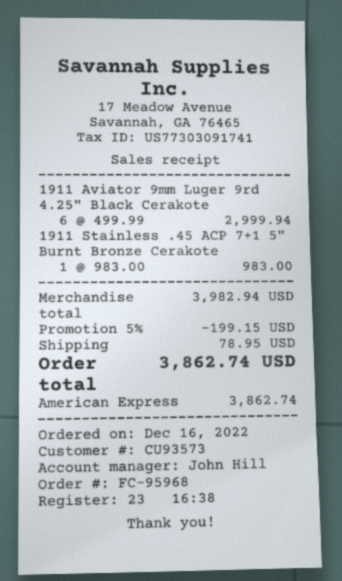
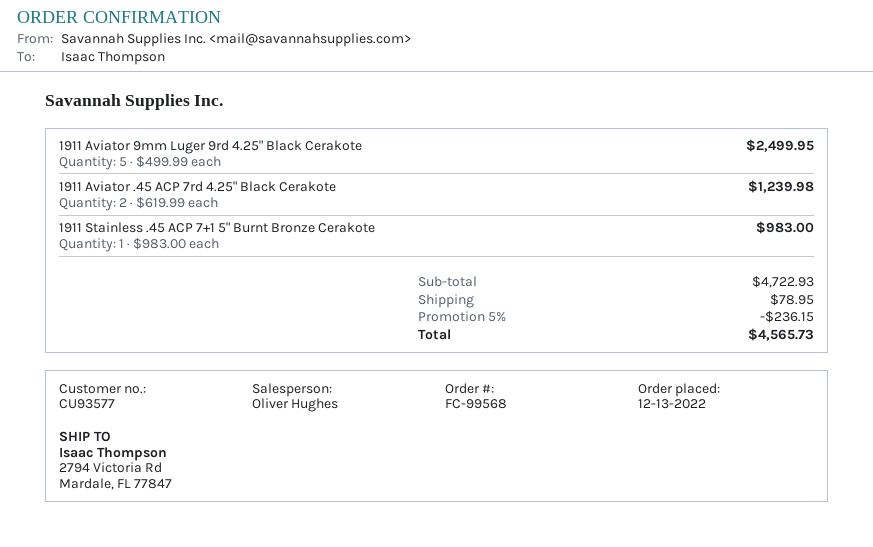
order number: FC-95968 -> FC-99568
order date: 2022-12-16 -> 2022-12-13
customer number: CU93573 -> CU93577
sales rep: John Hill -> Oliver Hughes
1911 Aviator 9mm Luger 9rd 4.25" Black Cerakote: 6 x 499.99 = 2999.94 -> 5 x 499.99 = 2499.95
1911 Aviator .45 ACP 7rd 4.25" Black Cerakote: none -> 2 x 619.99 = 1239.98
subtotal: 3982.94 -> 4722.93
discount: 5% = 199.15 -> 5% = 236.15
total: 3862.74 -> 4565.73

